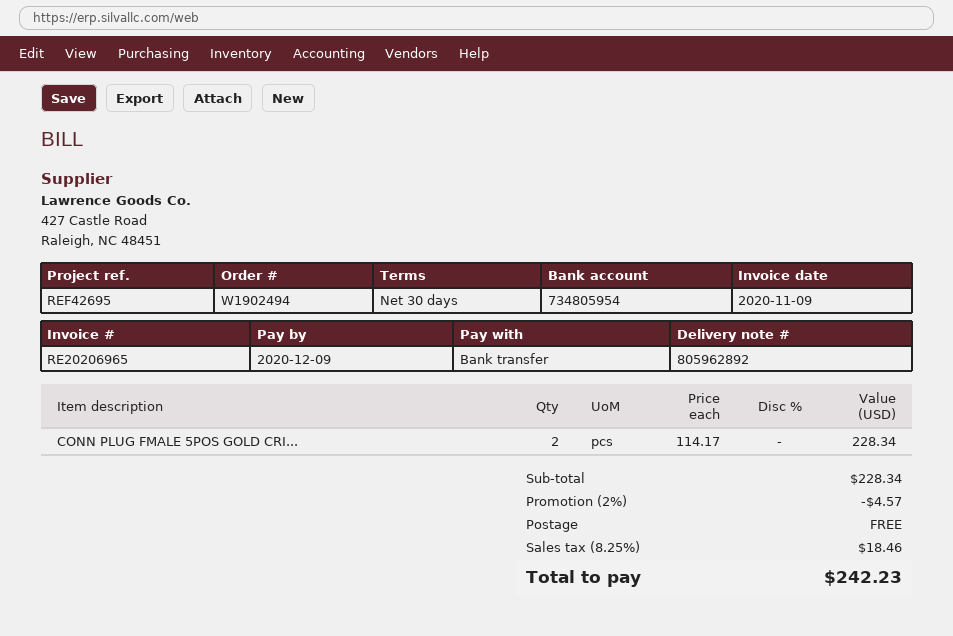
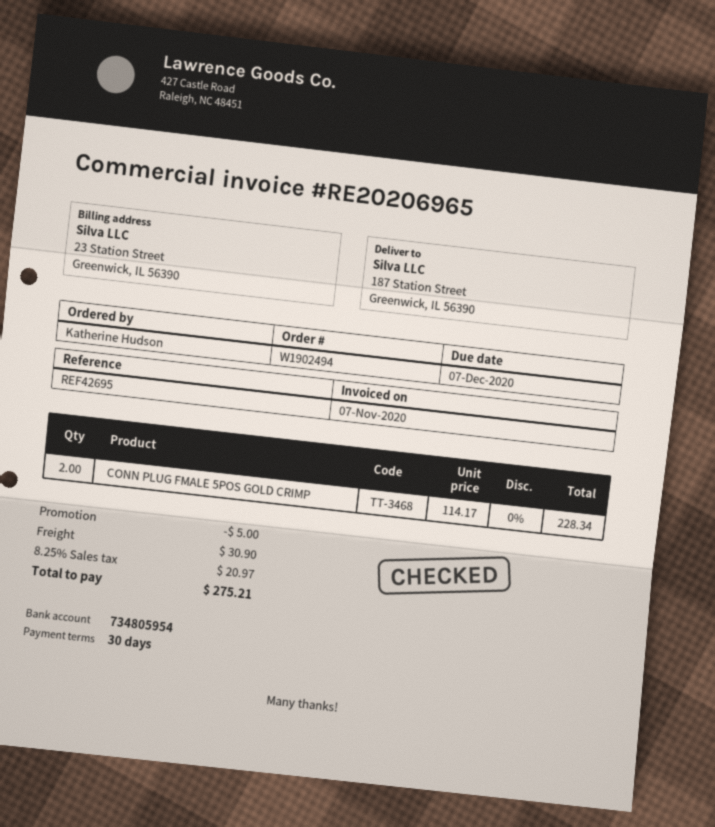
invoice date: 2020-11-09 -> 2020-11-07
due date: 2020-12-09 -> 2020-12-07
discount: 4.57 -> 5.00
shipping: 0.00 -> 30.90
tax: 8.25% = 18.46 -> 8.25% = 20.97
total: 242.23 -> 275.21

